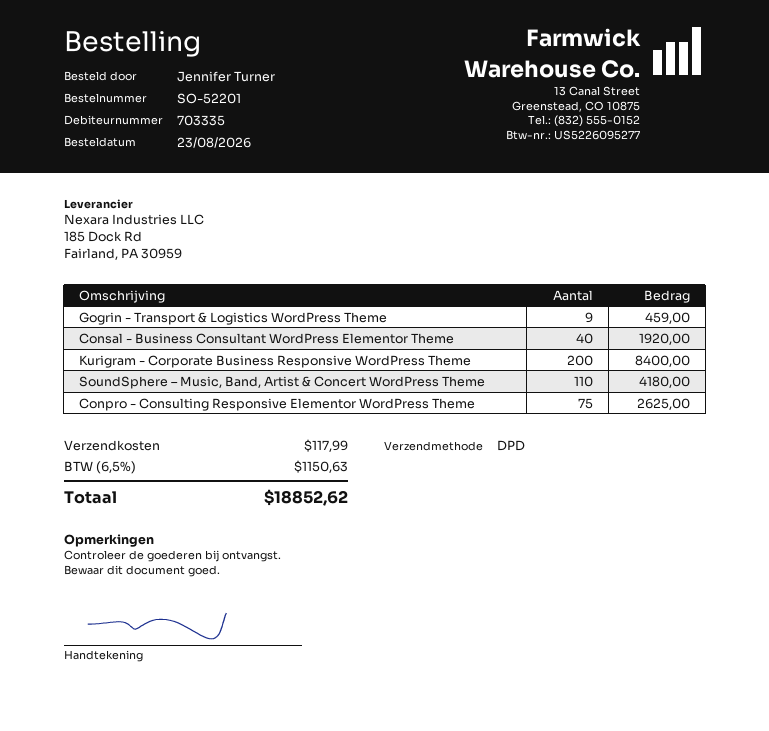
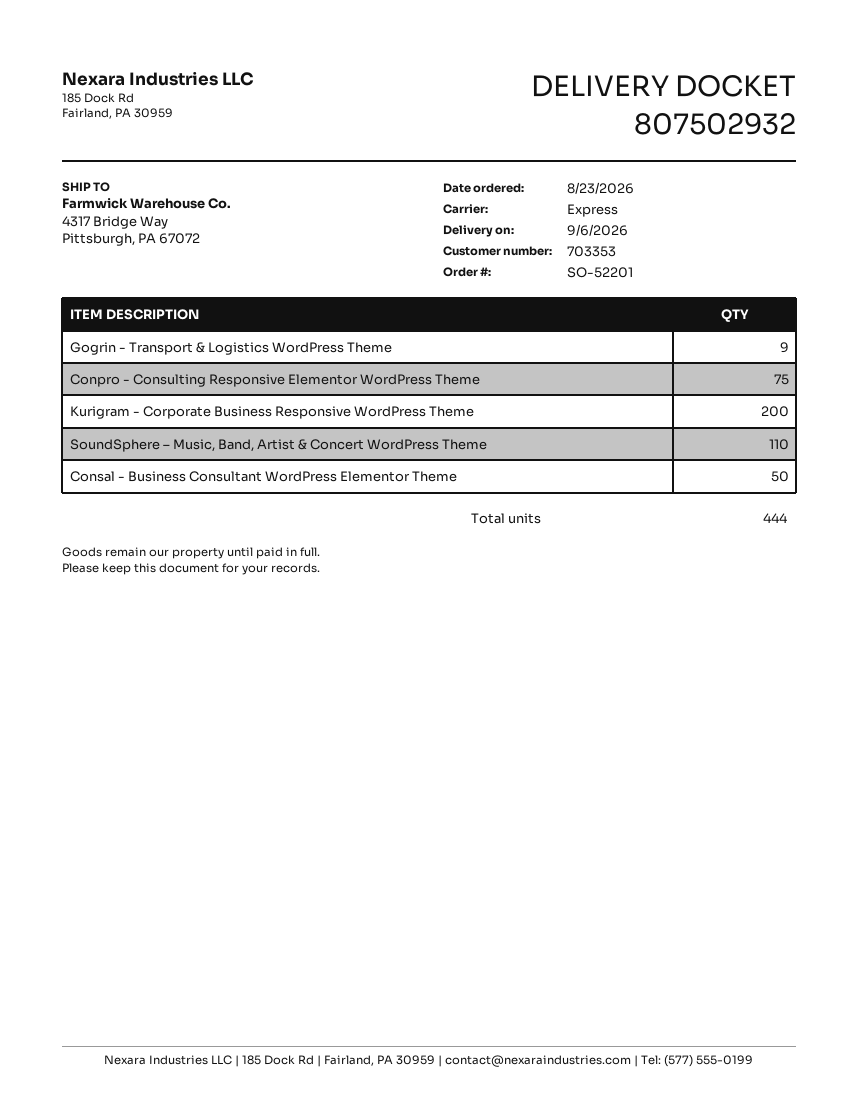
customer number: 703335 -> 703353
shipping method: DPD -> express
Consal - Business Consultant WordPress Elementor Theme: 40 -> 50

